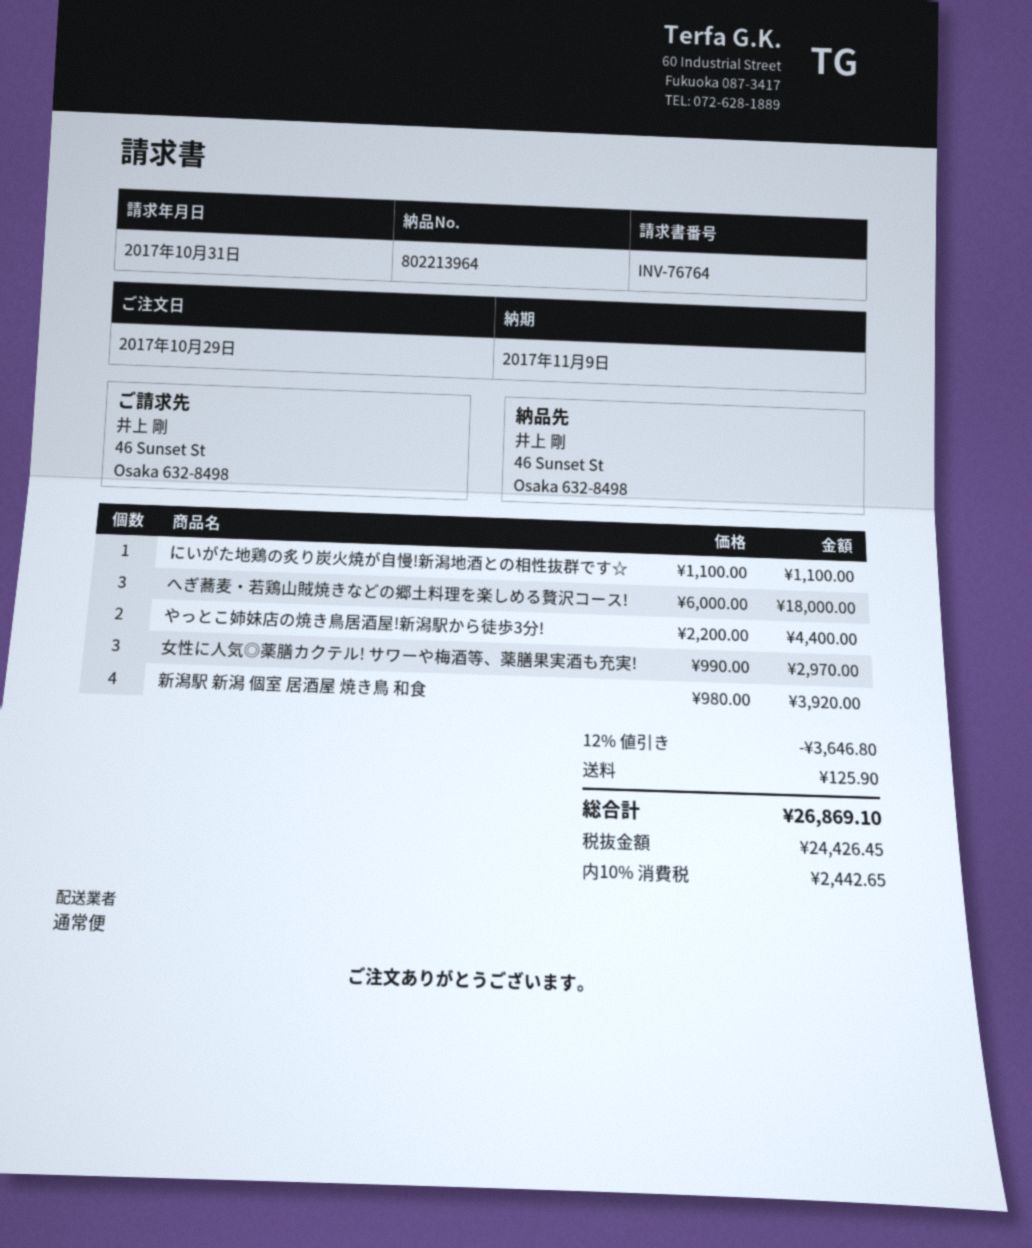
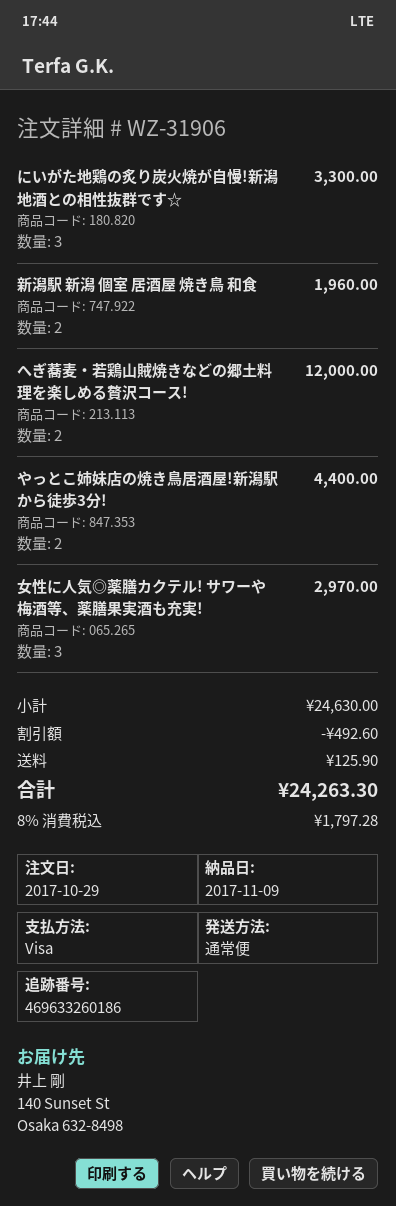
ship to: 46 Sunset St, Osaka 632-8498 -> 140 Sunset St, Osaka 632-8498
にいがた地鶏の炙り炭火焼が自慢!新潟地酒との相性抜群です☆: 1 for 1100.00 -> 3 for 3300.00
へぎ蕎麦・若鶏山賊焼きなどの郷土料理を楽しめる贅沢コース!: 3 for 18000.00 -> 2 for 12000.00
新潟駅 新潟 個室 居酒屋 焼き鳥 和食: 4 for 3920.00 -> 2 for 1960.00
discount: 3646.80 -> 492.60
tax: 10% = 2442.65 -> 8% = 1797.28
total: 26869.10 -> 24263.30

